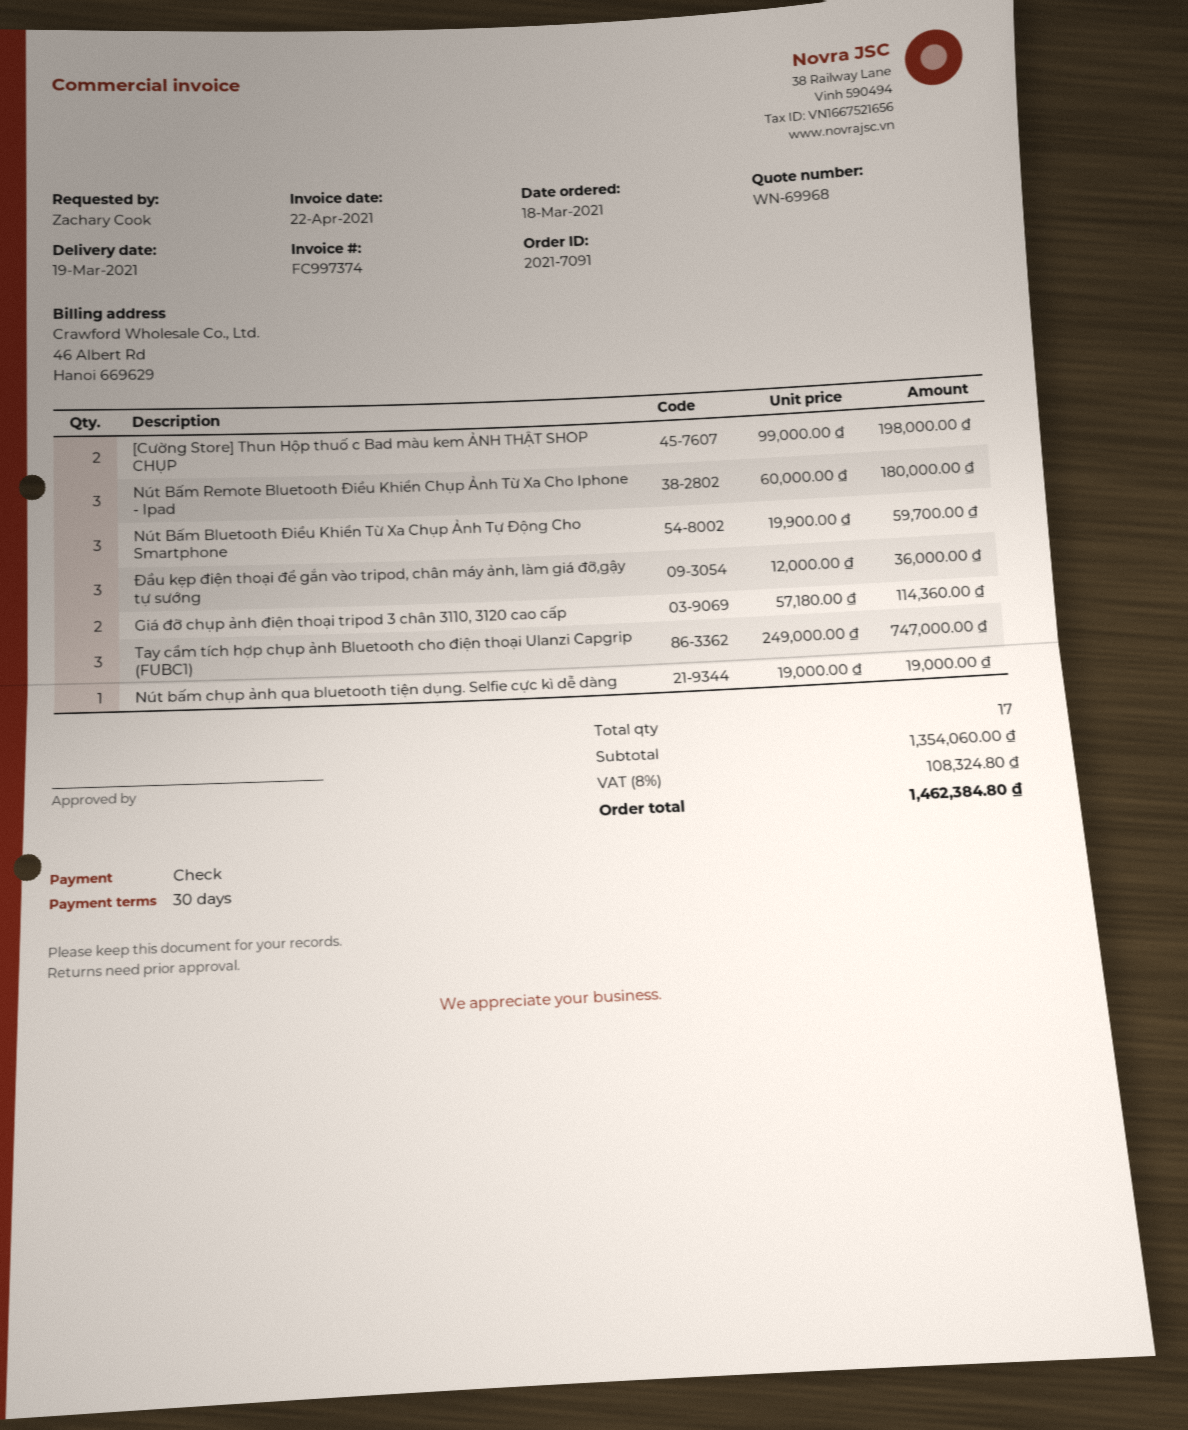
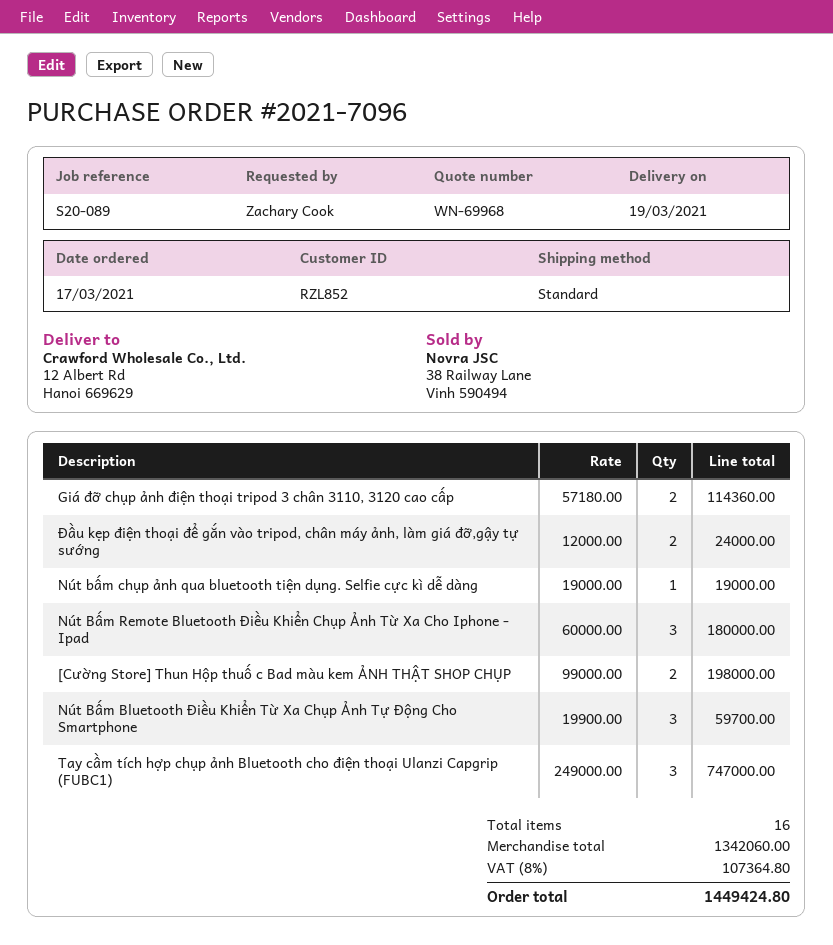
order number: 2021-7091 -> 2021-7096
order date: 2021-03-18 -> 2021-03-17
Đầu kẹp điện thoại để gắn vào tripod, chân máy ảnh, làm giá đỡ,gậy tự sướng: 3 x 12000.00 = 36000.00 -> 2 x 12000.00 = 24000.00
total quantity: 17 -> 16
subtotal: 1354060.00 -> 1342060.00
tax: 8% = 108324.80 -> 8% = 107364.80
total: 1462384.80 -> 1449424.80

